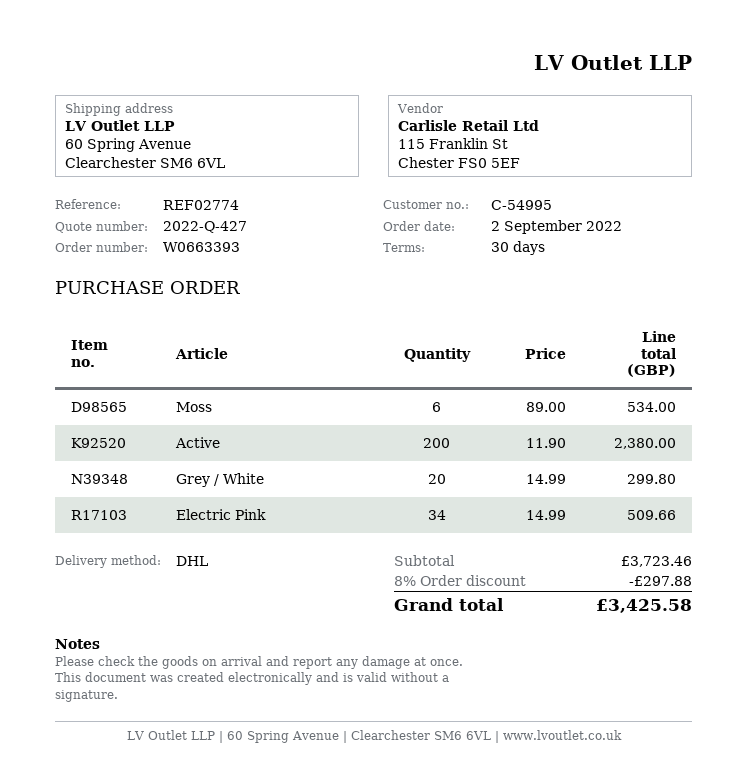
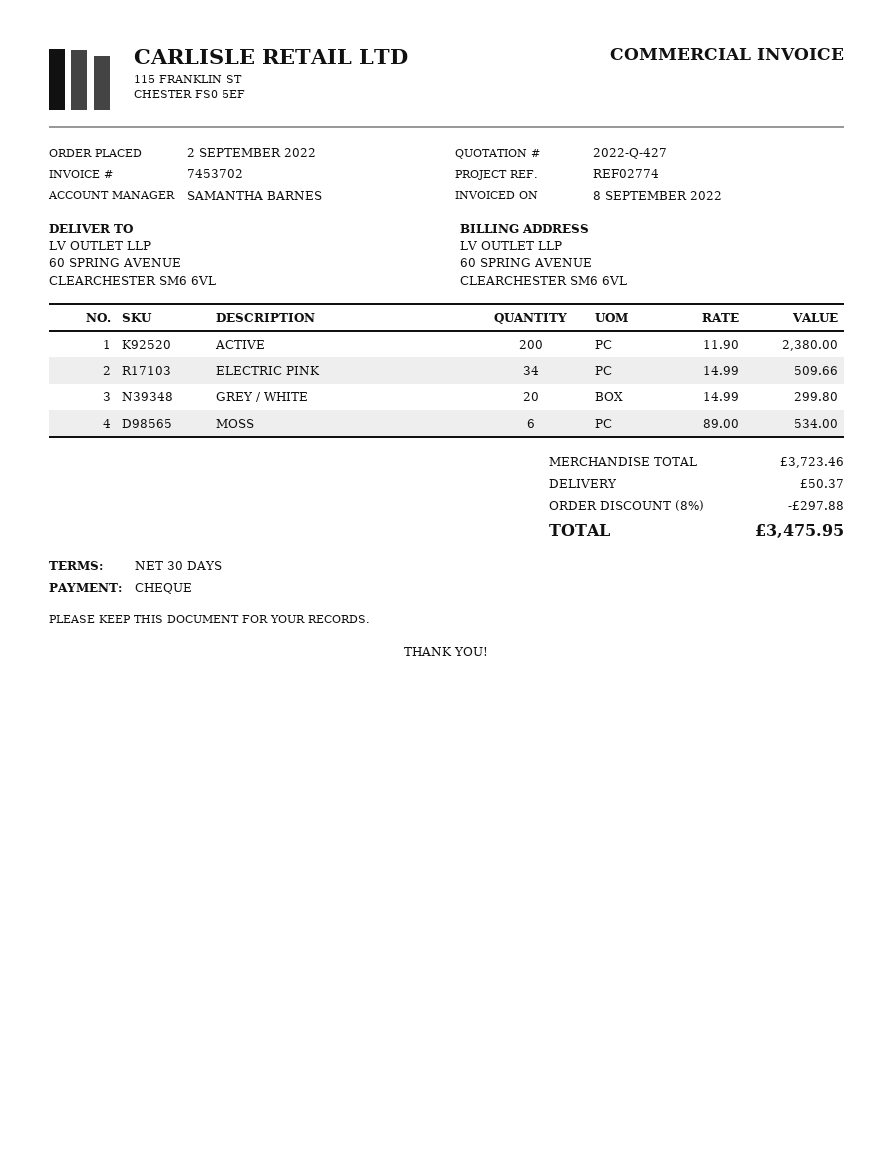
shipping: none -> 50.37
total: 3425.58 -> 3475.95

